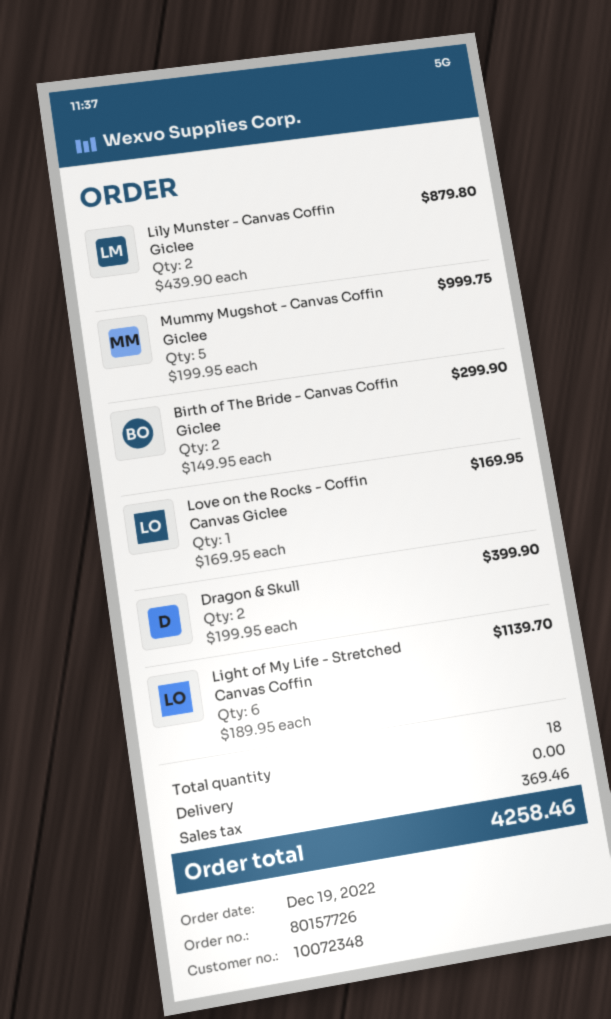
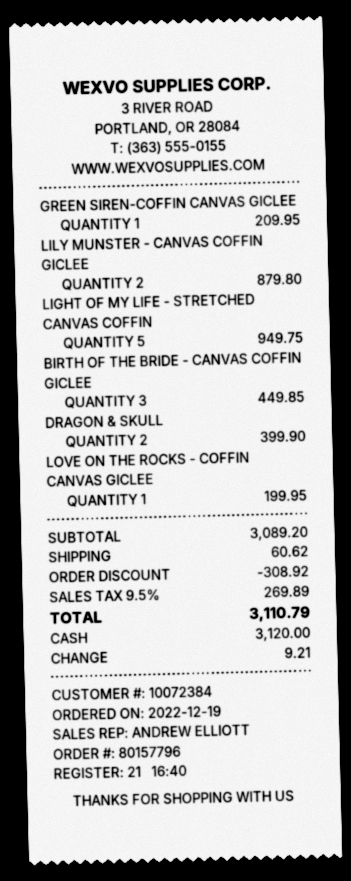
order number: 80157726 -> 80157796
customer number: 10072348 -> 10072384
Mummy Mugshot - Canvas Coffin Giclee: 5 for 999.75 -> none
Birth of The Bride - Canvas Coffin Giclee: 2 for 299.90 -> 3 for 449.85
Love on the Rocks - Coffin Canvas Giclee: 1 for 169.95 -> 1 for 199.95
Light of My Life - Stretched Canvas Coffin: 6 for 1139.70 -> 5 for 949.75
GREEN SIREN-COFFIN CANVAS GICLEE: none -> 1 for 209.95
discount: none -> 308.92
shipping: 0.00 -> 60.62
tax: 369.46 -> 269.89
total: 4258.46 -> 3110.79

